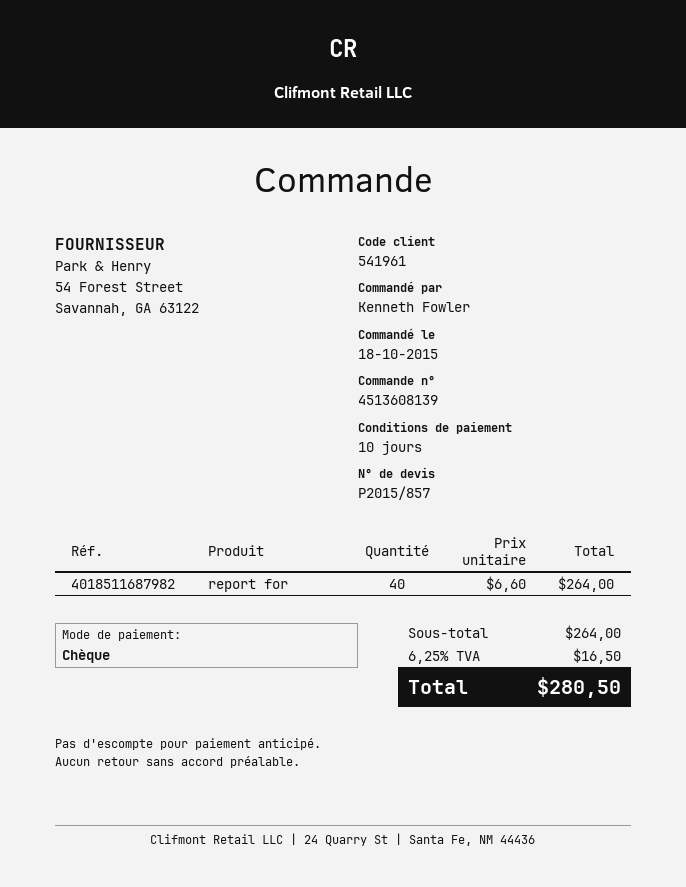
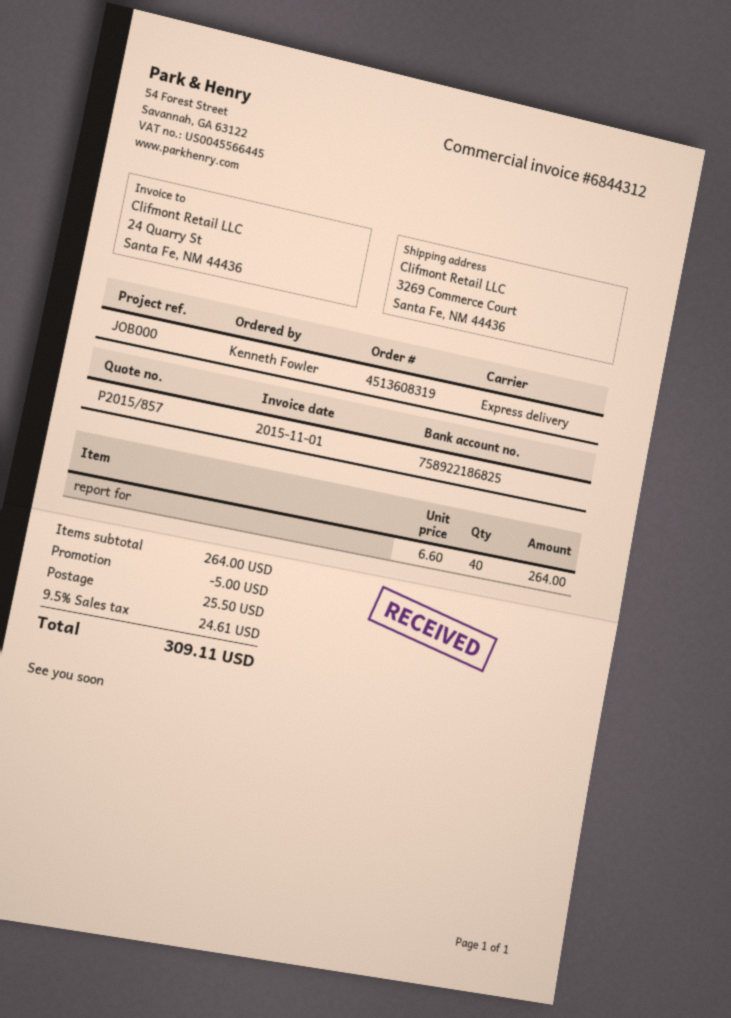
order number: 4513608139 -> 4513608319
discount: none -> 5.00
shipping: none -> 25.50
tax: 6.25% = 16.50 -> 9.5% = 24.61
total: 280.50 -> 309.11

